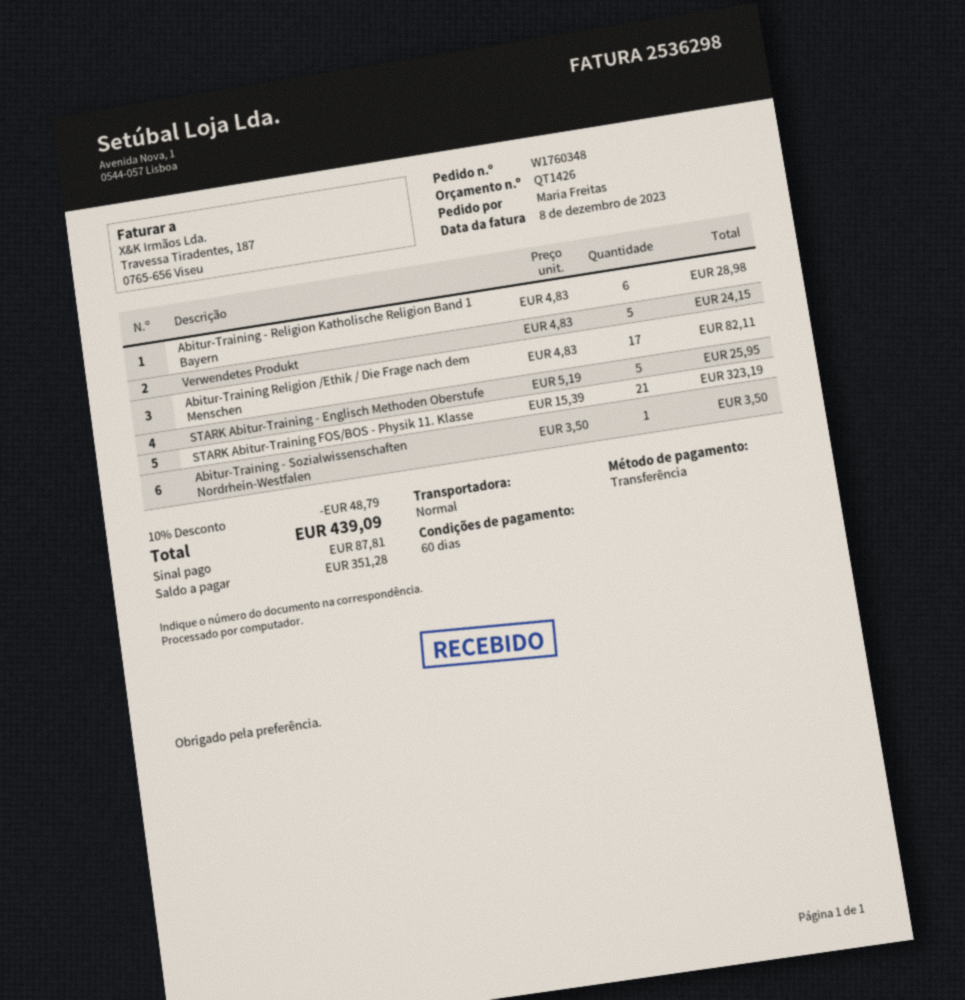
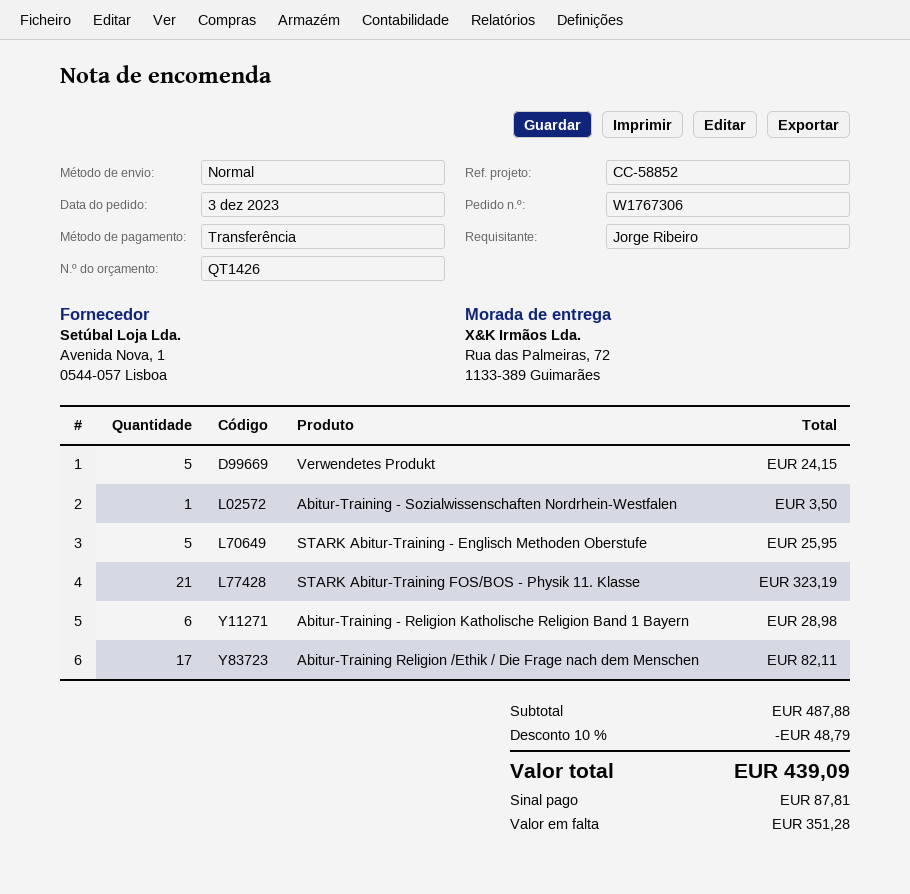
order number: W1760348 -> W1767306
ordered by: Maria Freitas -> Jorge Ribeiro

